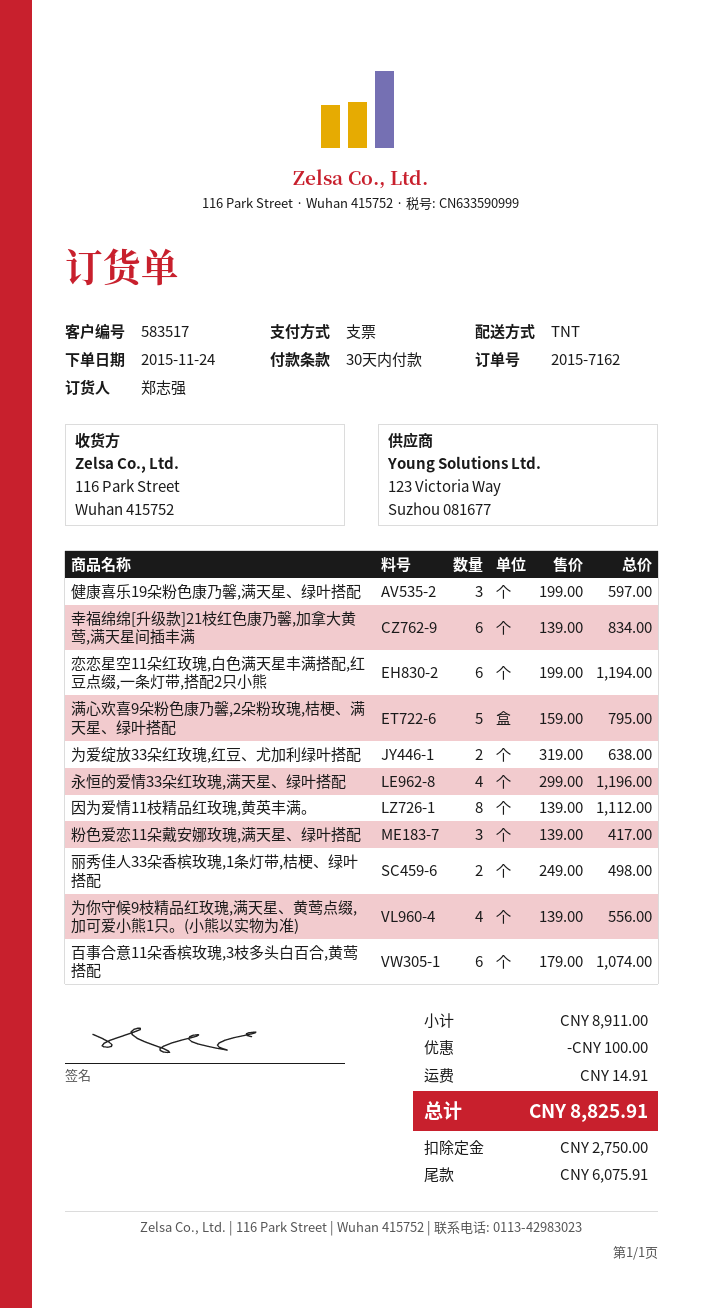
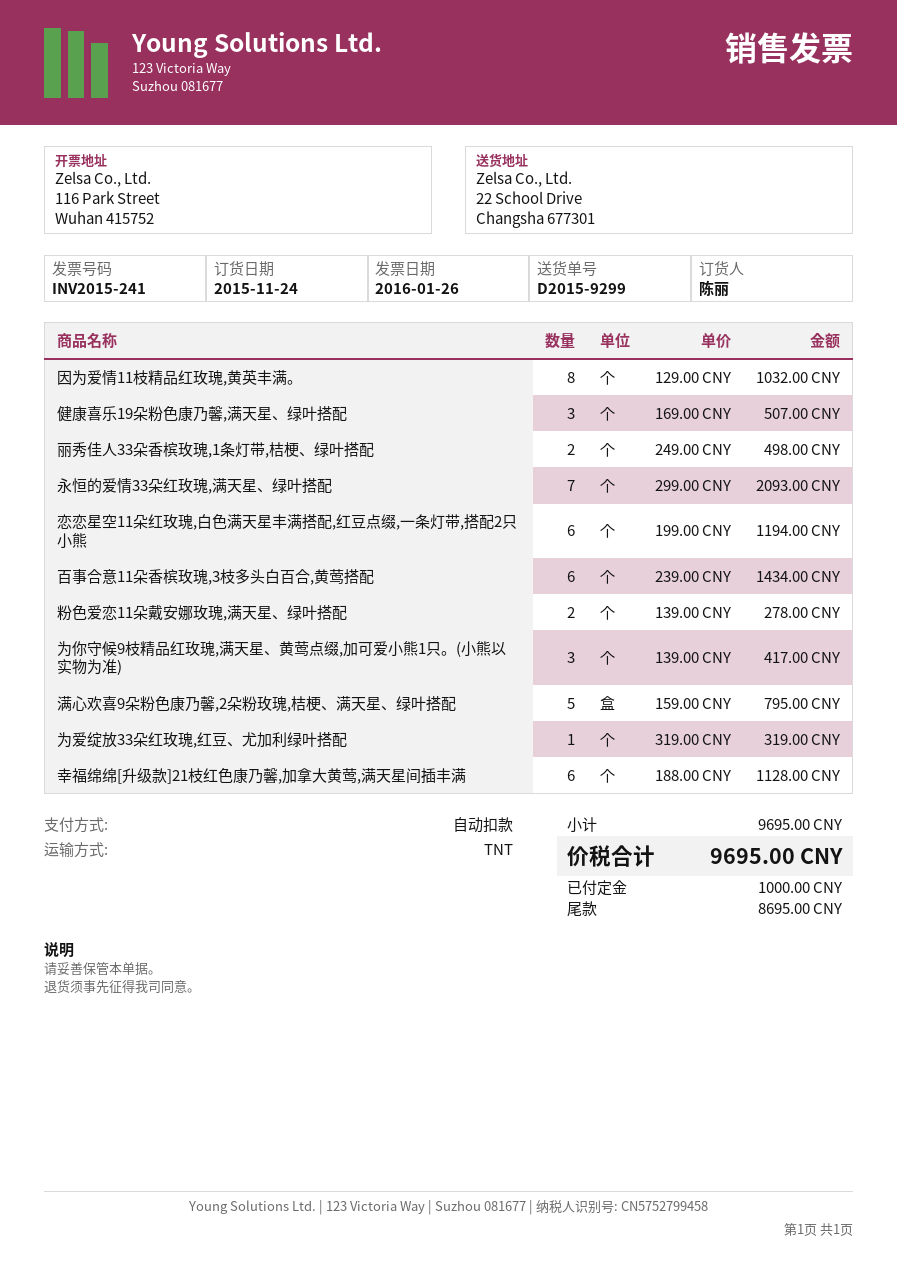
ordered by: 郑志强 -> 陈丽
payment method: cheque -> direct debit
ship to: 116 Park Street, Wuhan 415752 -> 22 School Drive, Changsha 677301
健康喜乐19朵粉色康乃馨,满天星、绿叶搭配: 3 x 199.00 = 597.00 -> 3 x 169.00 = 507.00
幸福绵绵[升级款]21枝红色康乃馨,加拿大黄莺,满天星间插丰满: 6 x 139.00 = 834.00 -> 6 x 188.00 = 1128.00
为爱绽放33朵红玫瑰,红豆、尤加利绿叶搭配: 2 x 319.00 = 638.00 -> 1 x 319.00 = 319.00
永恒的爱情33朵红玫瑰,满天星、绿叶搭配: 4 x 299.00 = 1196.00 -> 7 x 299.00 = 2093.00
因为爱情11枝精品红玫瑰,黄英丰满。: 8 x 139.00 = 1112.00 -> 8 x 129.00 = 1032.00
粉色爱恋11朵戴安娜玫瑰,满天星、绿叶搭配: 3 x 139.00 = 417.00 -> 2 x 139.00 = 278.00
为你守候9枝精品红玫瑰,满天星、黄莺点缀,加可爱小熊1只。(小熊以实物为准): 4 x 139.00 = 556.00 -> 3 x 139.00 = 417.00
百事合意11朵香槟玫瑰,3枝多头白百合,黄莺搭配: 6 x 179.00 = 1074.00 -> 6 x 239.00 = 1434.00
subtotal: 8911.00 -> 9695.00
discount: 100.00 -> none
shipping: 14.91 -> none
total: 8825.91 -> 9695.00
deposit: 2750.00 -> 1000.00
balance: 6075.91 -> 8695.00

